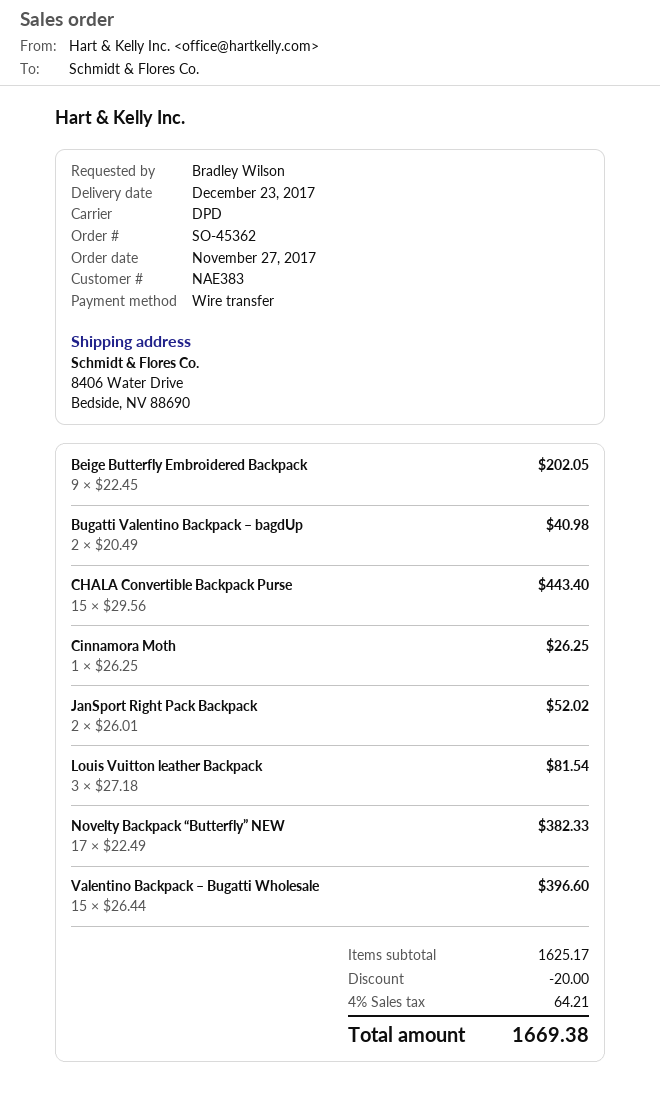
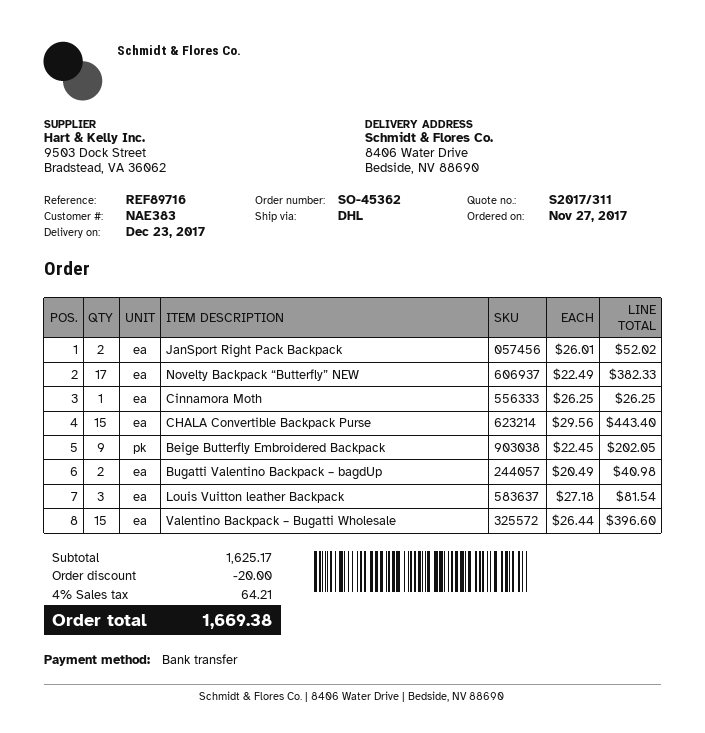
shipping method: DPD -> DHL

